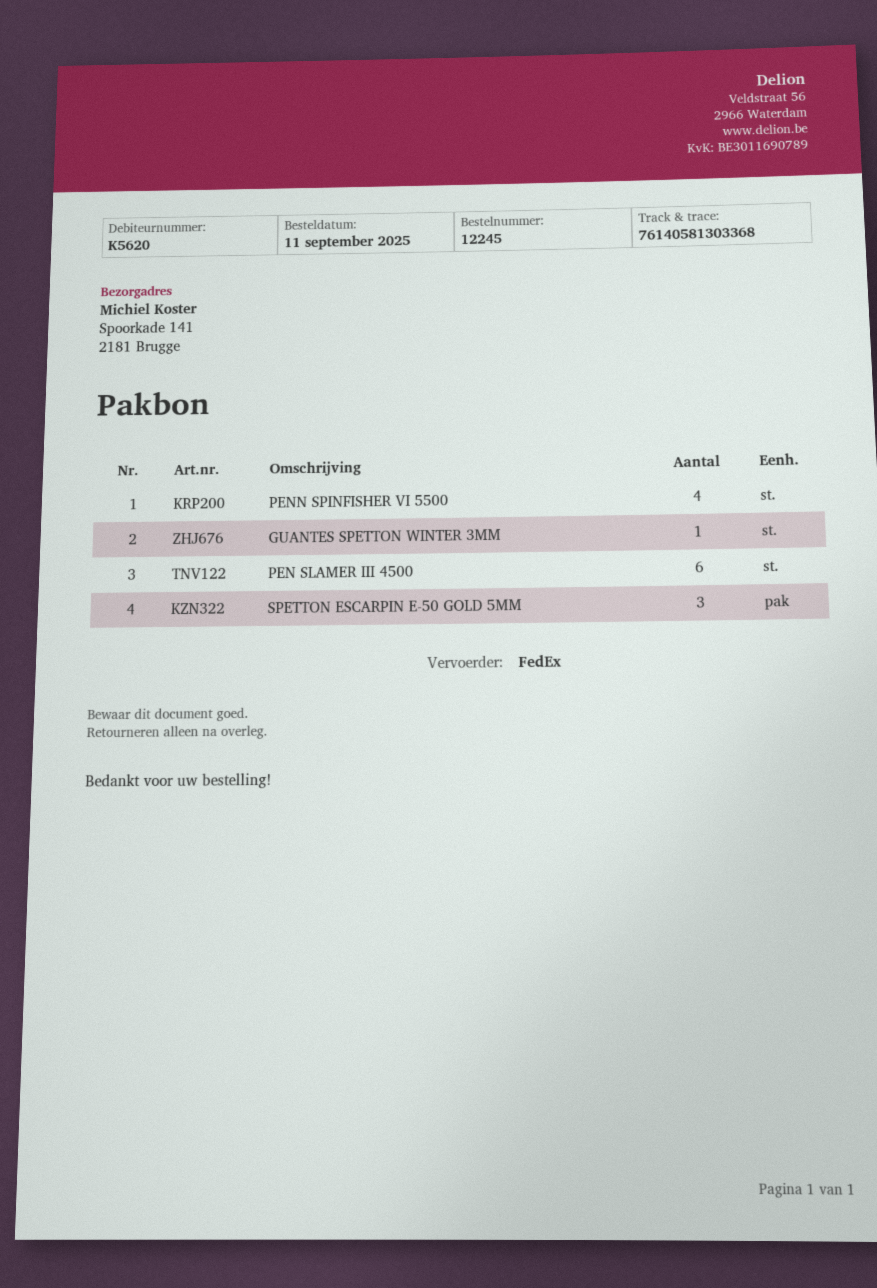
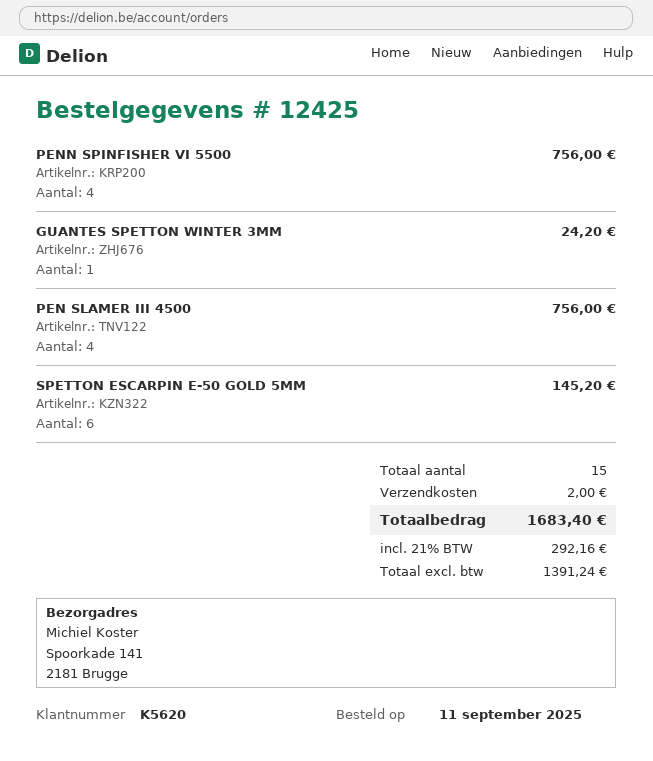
order number: 12245 -> 12425
PEN SLAMER III 4500: 6 -> 4
SPETTON ESCARPIN E-50 GOLD 5MM: 3 -> 6

